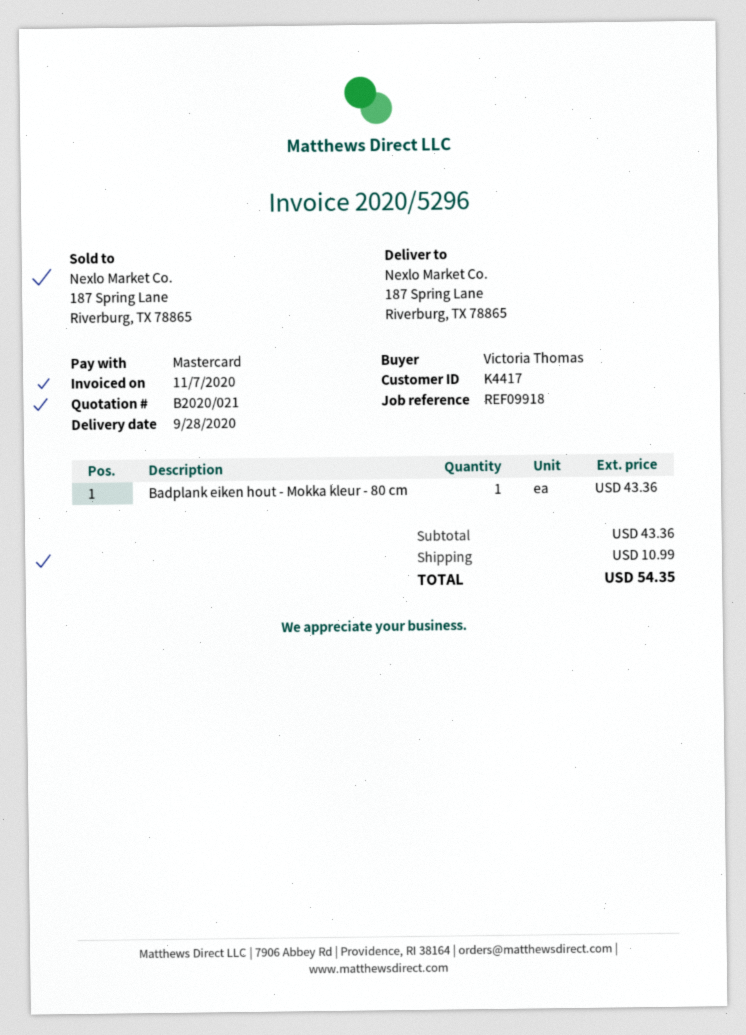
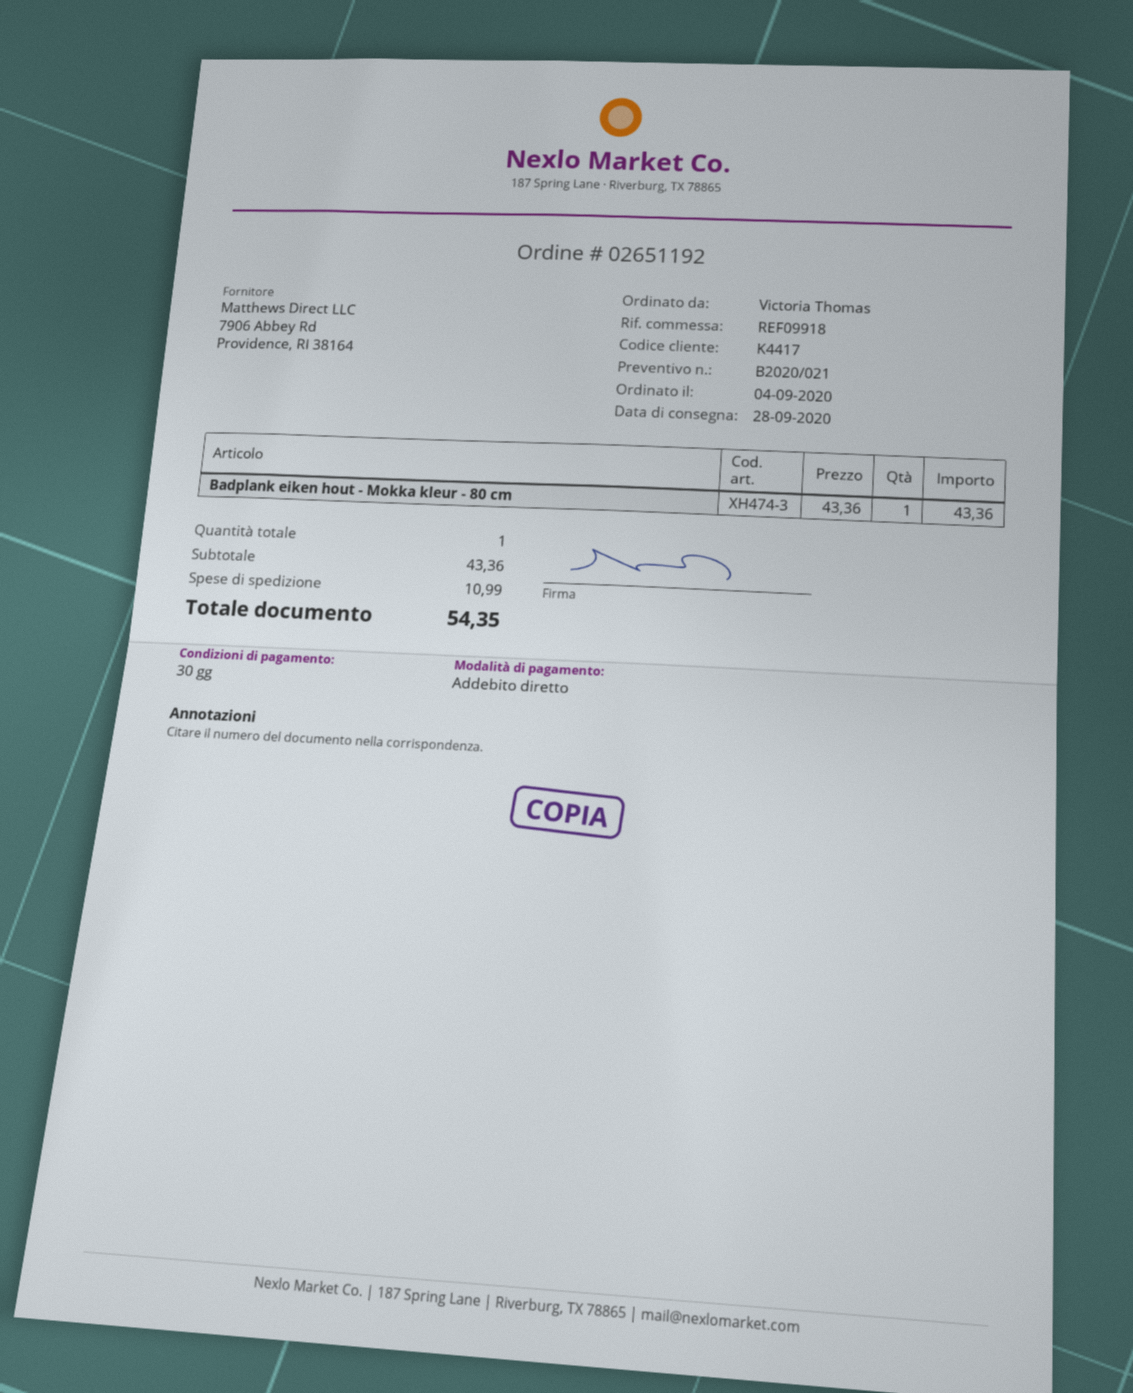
payment method: Mastercard -> direct debit

